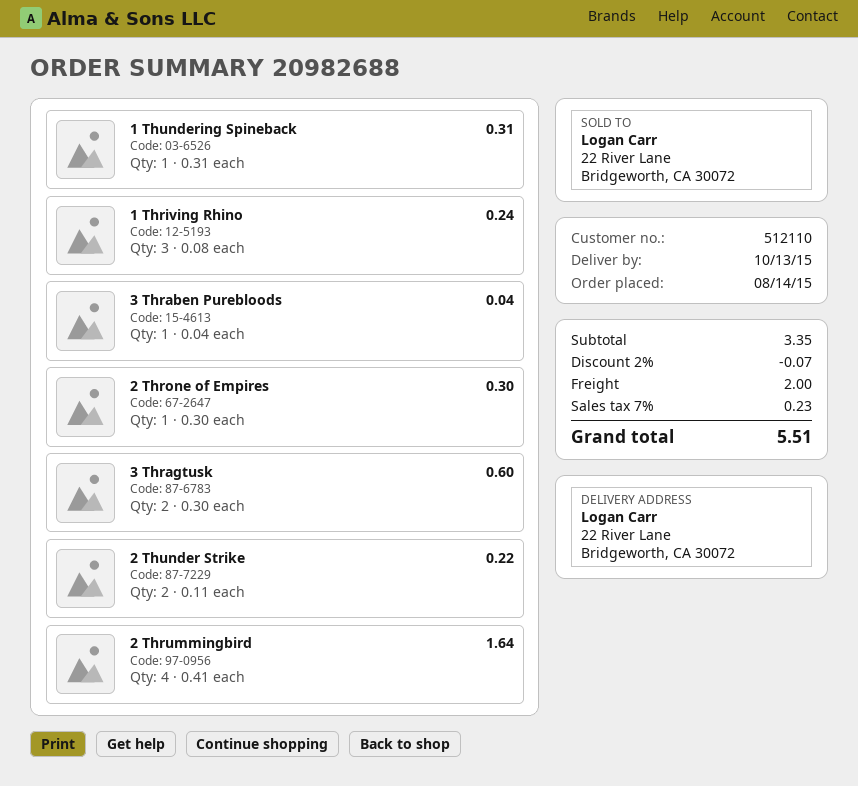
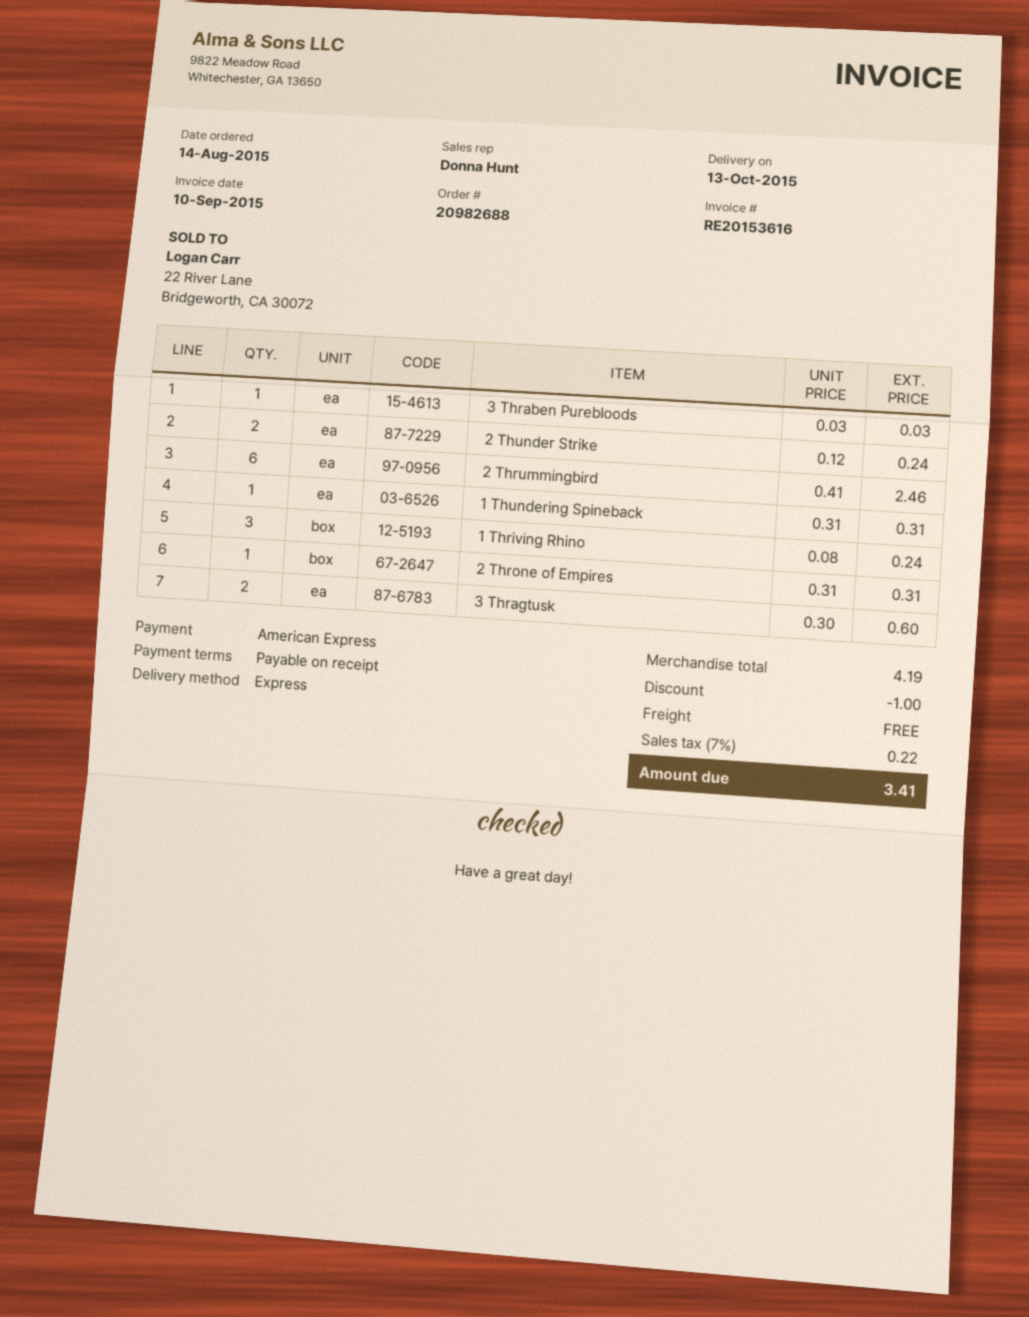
3 Thraben Purebloods: 1 x 0.04 = 0.04 -> 1 x 0.03 = 0.03
2 Throne of Empires: 1 x 0.30 = 0.30 -> 1 x 0.31 = 0.31
2 Thunder Strike: 2 x 0.11 = 0.22 -> 2 x 0.12 = 0.24
2 Thrummingbird: 4 x 0.41 = 1.64 -> 6 x 0.41 = 2.46
subtotal: 3.35 -> 4.19
discount: 0.07 -> 1.00
shipping: 2.00 -> 0.00
tax: 7% = 0.23 -> 7% = 0.22
total: 5.51 -> 3.41

